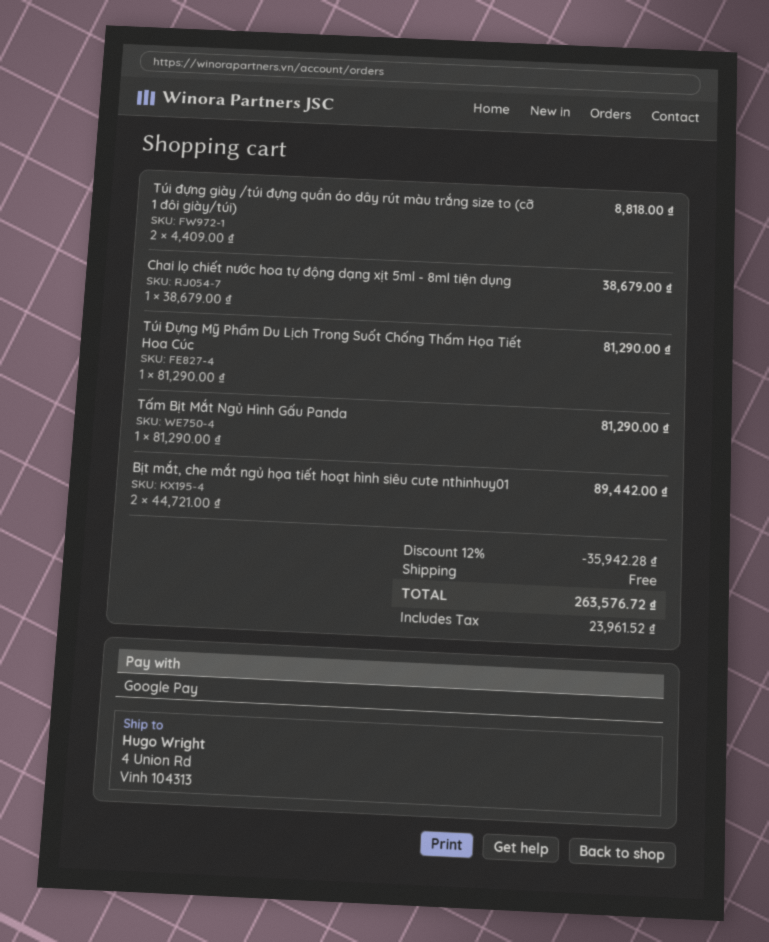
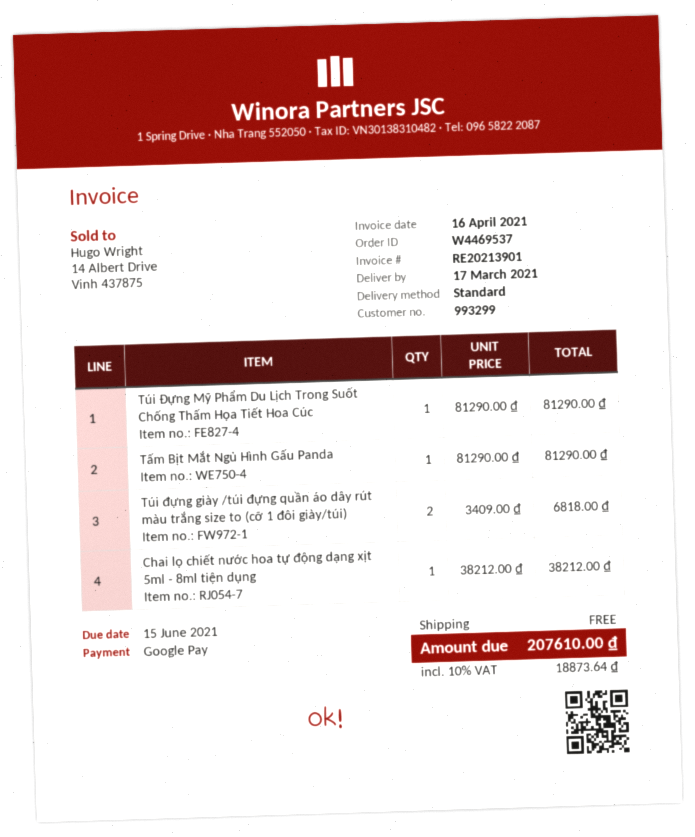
Túi đựng giày /túi đựng quần áo dây rút màu trắng size to (cỡ 1 đôi giày/túi): 2 x 4409.00 = 8818.00 -> 2 x 3409.00 = 6818.00
Chai lọ chiết nước hoa tự động dạng xịt 5ml - 8ml tiện dụng: 1 x 38679.00 = 38679.00 -> 1 x 38212.00 = 38212.00
Bịt mắt, che mắt ngủ họa tiết hoạt hình siêu cute nthinhuy01: 2 x 44721.00 = 89442.00 -> none
discount: 12% = 35942.28 -> none
tax: 23961.52 -> 18873.64
total: 263576.72 -> 207610.00

